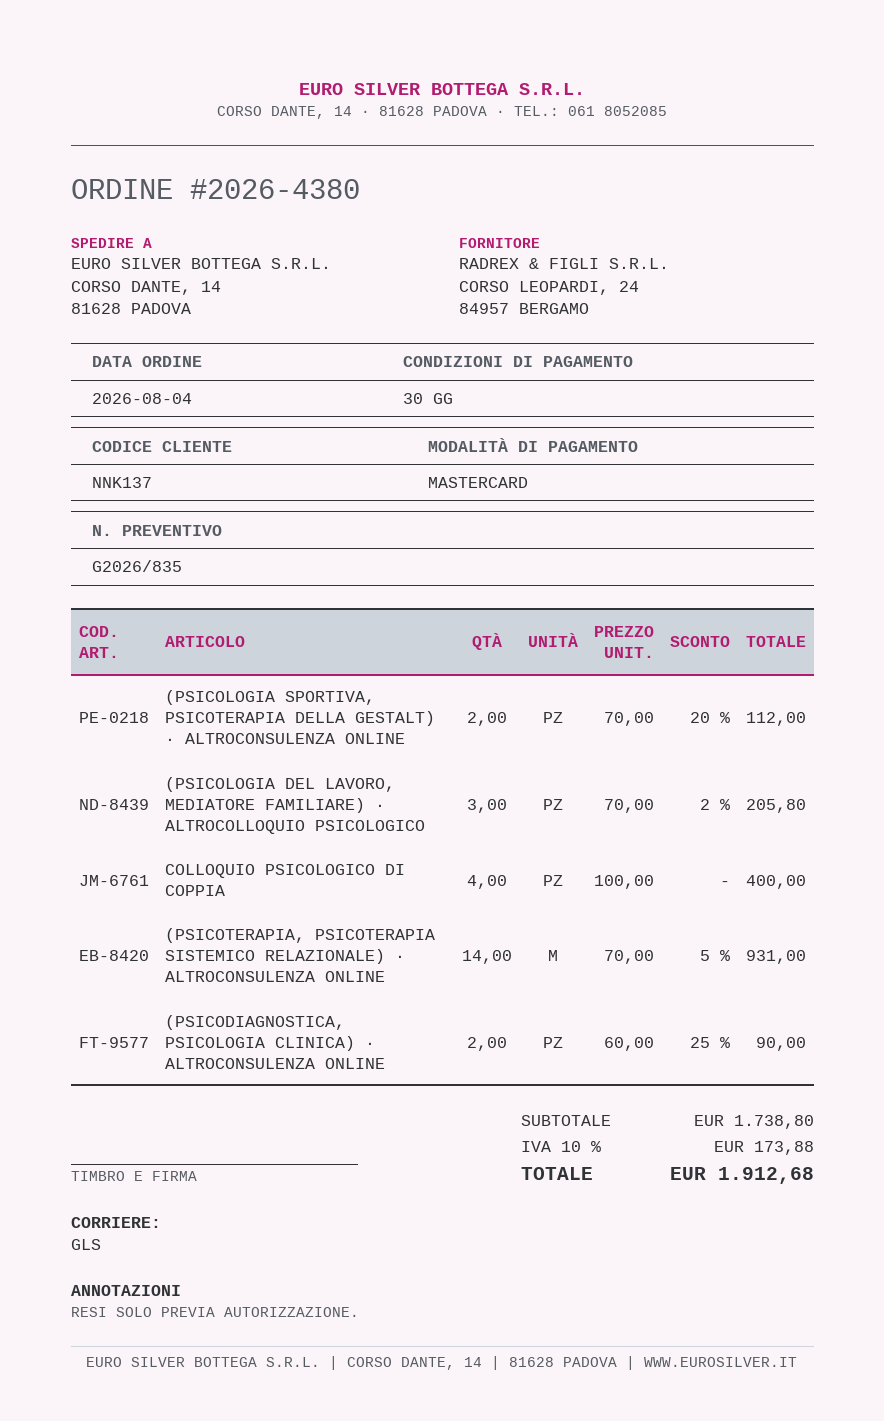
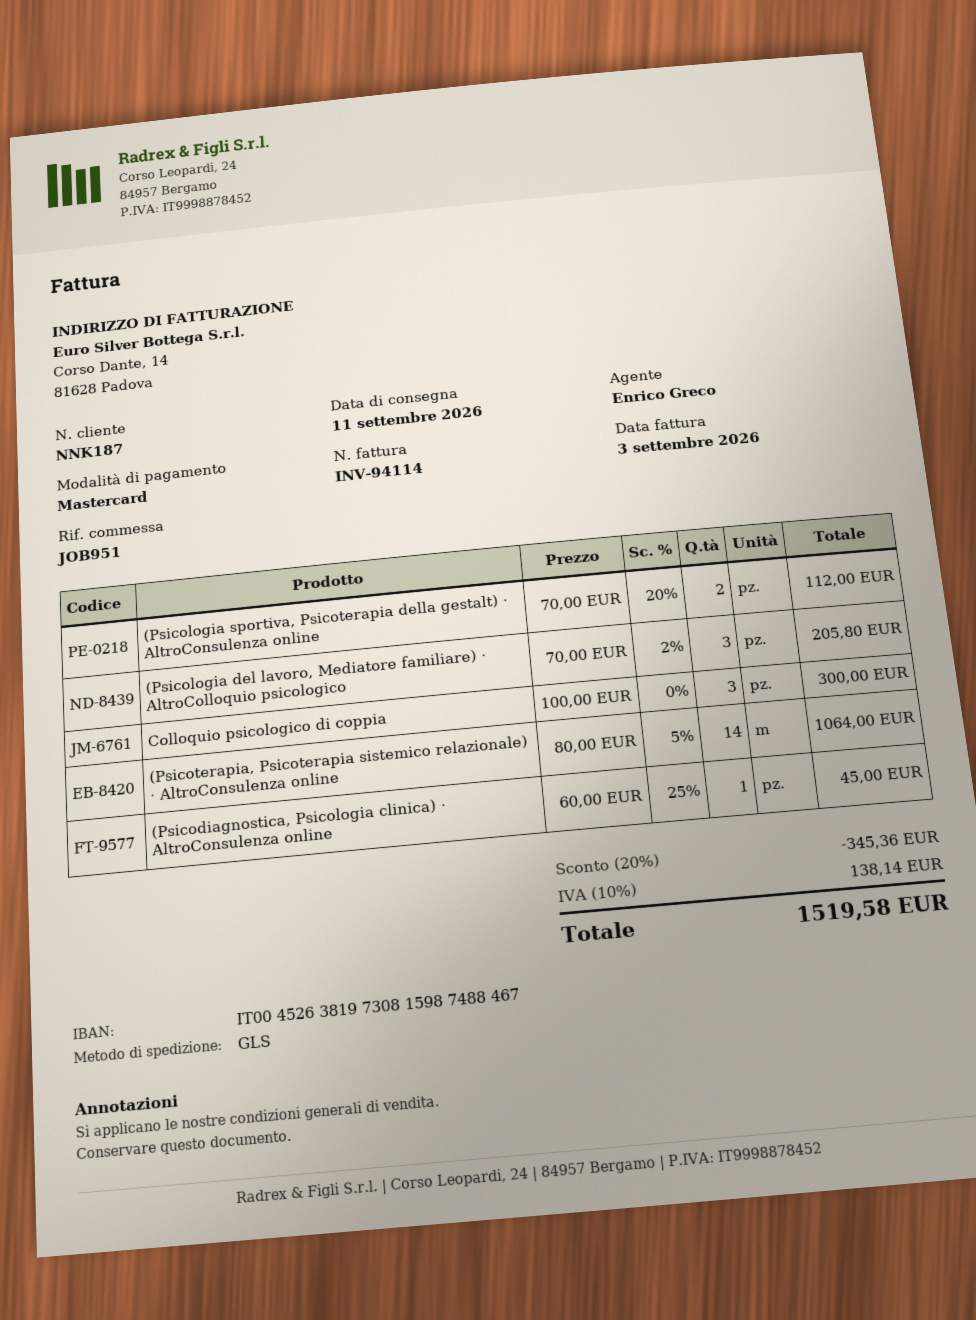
customer number: NNK137 -> NNK187
COLLOQUIO PSICOLOGICO DI COPPIA: 4 x 100.00 = 400.00 -> 3 x 100.00 = 300.00
(PSICOTERAPIA, PSICOTERAPIA SISTEMICO RELAZIONALE) · ALTROCONSULENZA ONLINE: 14 x 70.00 - 5% = 931.00 -> 14 x 80.00 - 5% = 1064.00
(PSICODIAGNOSTICA, PSICOLOGIA CLINICA) · ALTROCONSULENZA ONLINE: 2 x 60.00 - 25% = 90.00 -> 1 x 60.00 - 25% = 45.00
discount: none -> 20% = 345.36
tax: 10% = 173.88 -> 10% = 138.14
total: 1912.68 -> 1519.58

